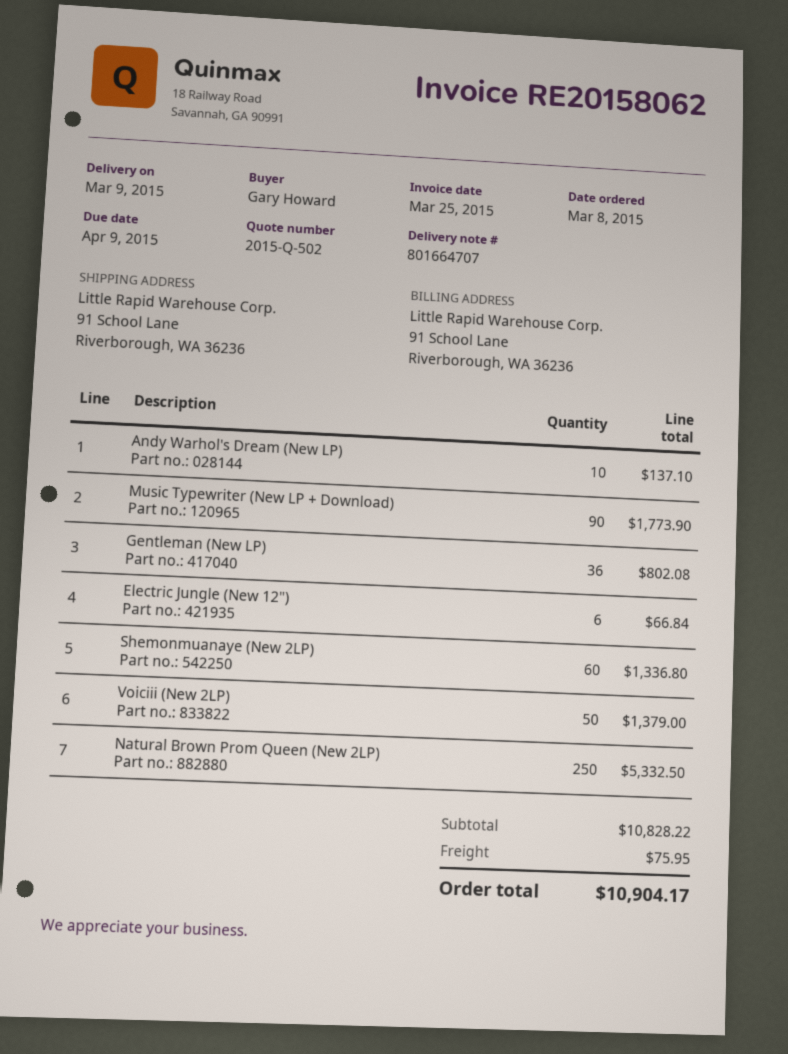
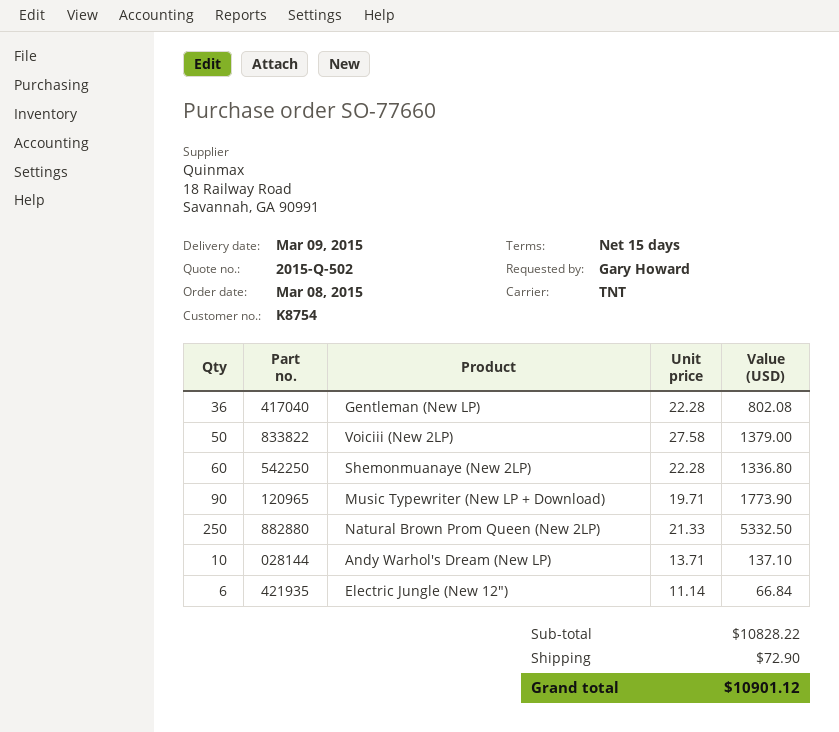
shipping: 75.95 -> 72.90
total: 10904.17 -> 10901.12

